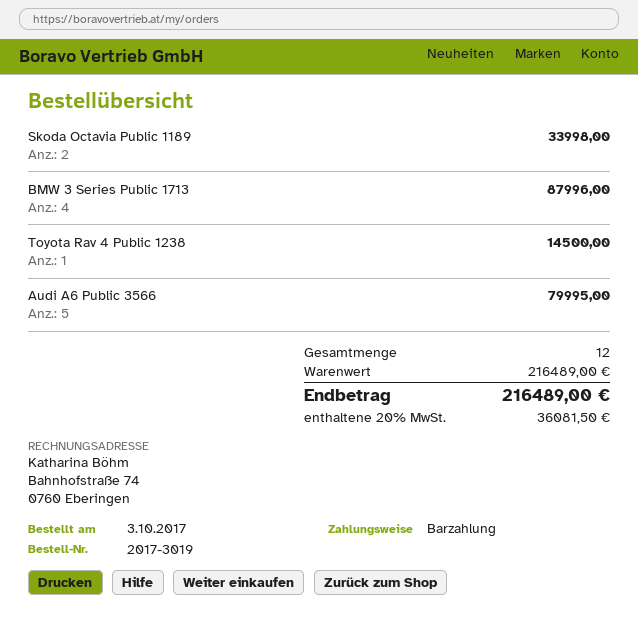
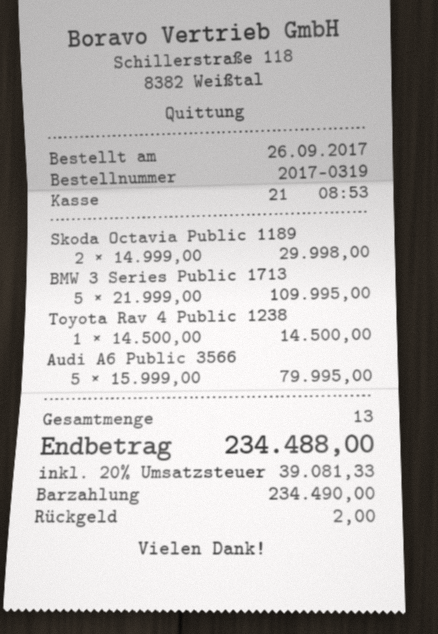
order number: 2017-3019 -> 2017-0319
order date: 2017-10-03 -> 2017-09-26
Skoda Octavia Public 1189: 2 for 33998.00 -> 2 for 29998.00
BMW 3 Series Public 1713: 4 for 87996.00 -> 5 for 109995.00
total quantity: 12 -> 13
tax: 20% = 36081.50 -> 20% = 39081.33
total: 216489.00 -> 234488.00

